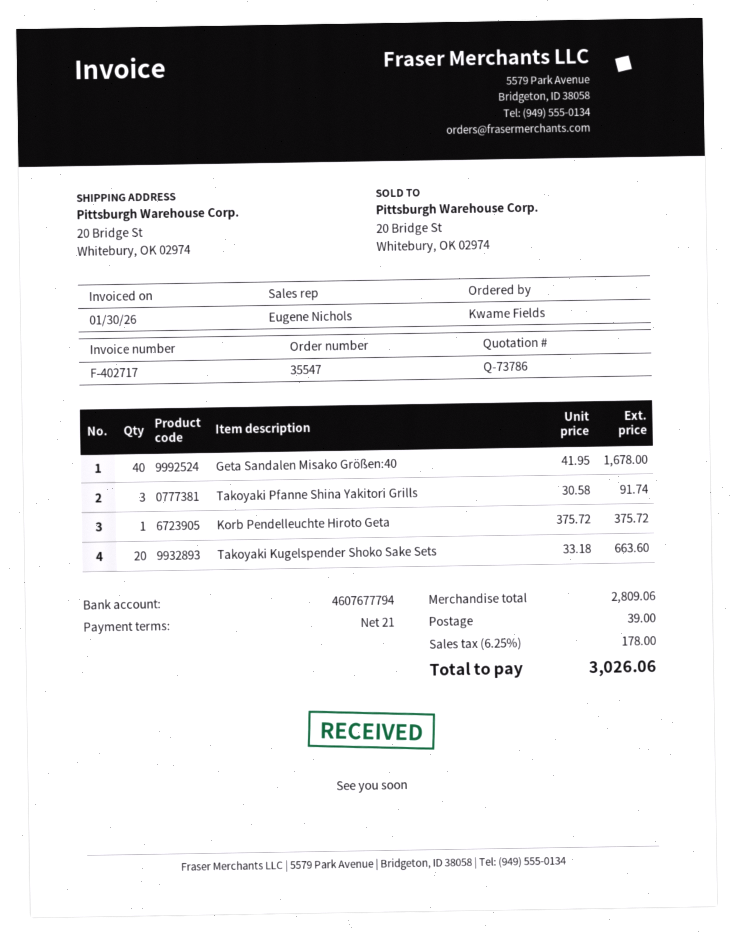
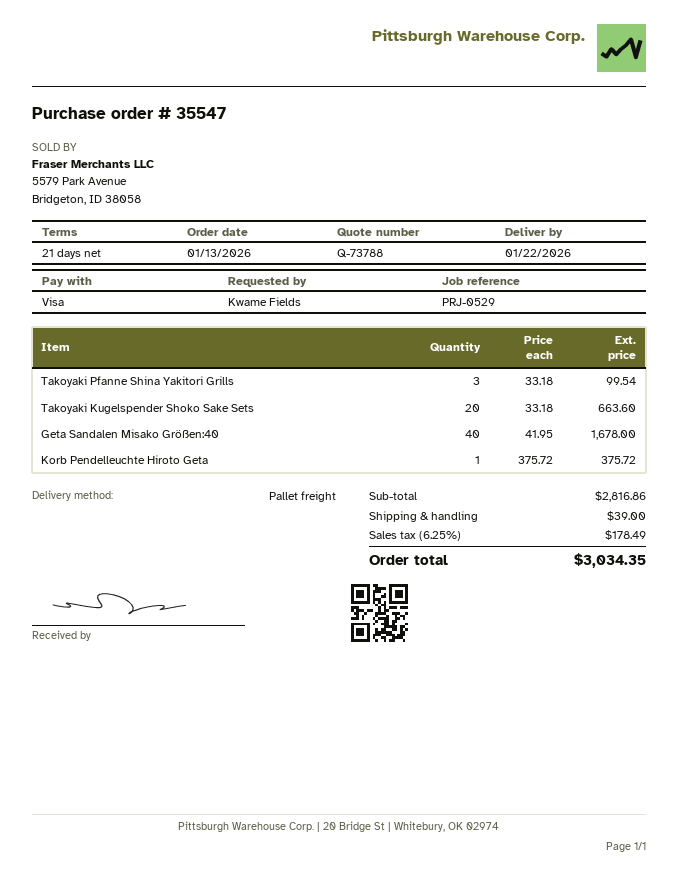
quote number: Q-73786 -> Q-73788
Takoyaki Pfanne Shina Yakitori Grills: 3 x 30.58 = 91.74 -> 3 x 33.18 = 99.54
subtotal: 2809.06 -> 2816.86
tax: 6.25% = 178.00 -> 6.25% = 178.49
total: 3026.06 -> 3034.35

